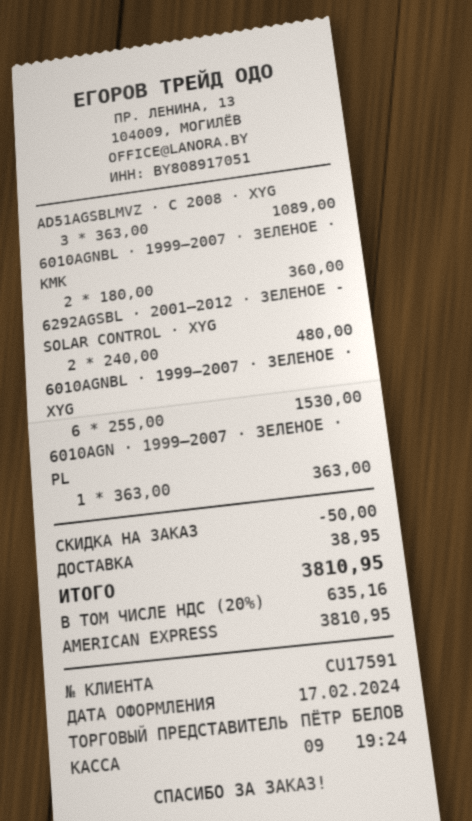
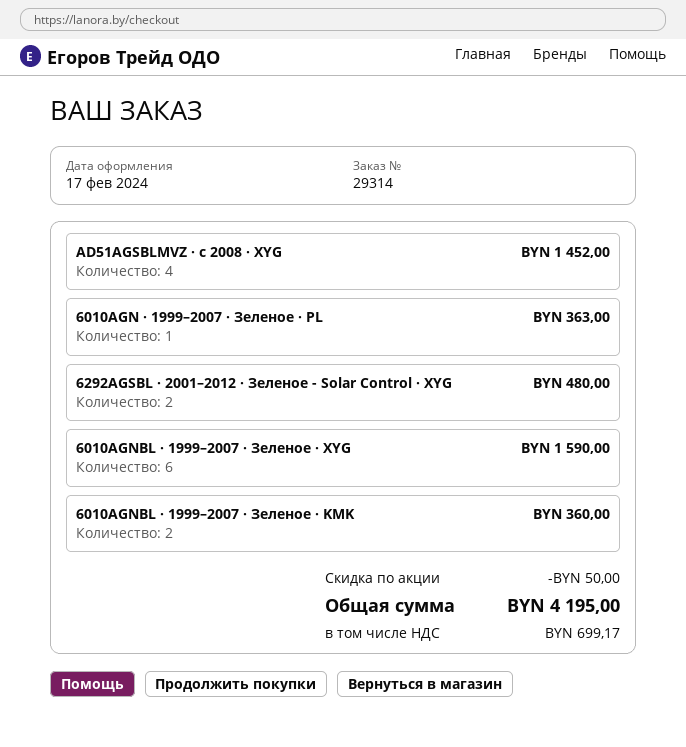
AD51AGSBLMVZ · С 2008 · XYG: 3 for 1089.00 -> 4 for 1452.00
6010AGNBL · 1999–2007 · ЗЕЛЕНОЕ · XYG: 6 for 1530.00 -> 6 for 1590.00
shipping: 38.95 -> none
tax: 635.16 -> 699.17
total: 3810.95 -> 4195.00

